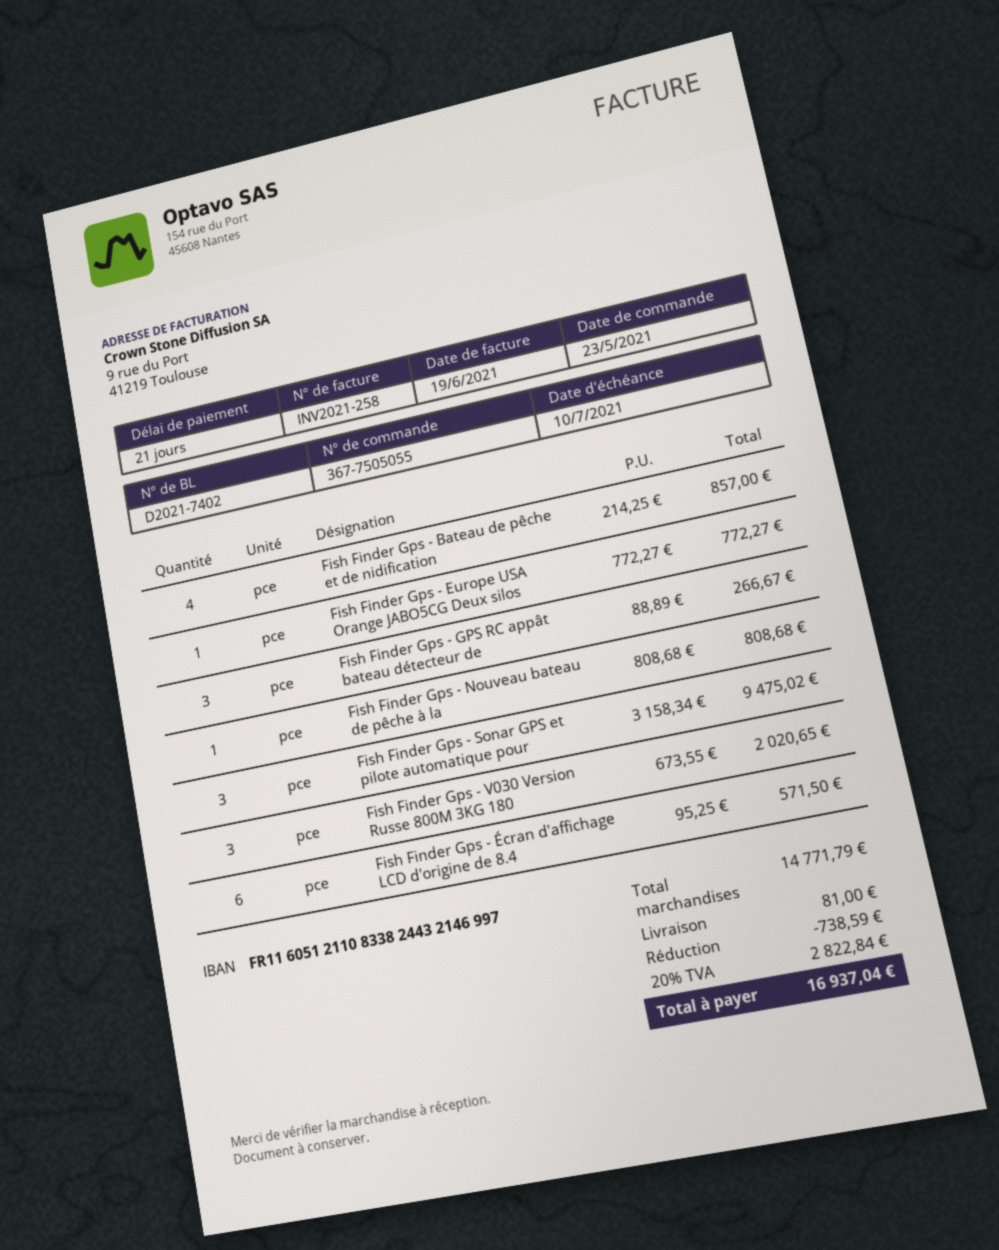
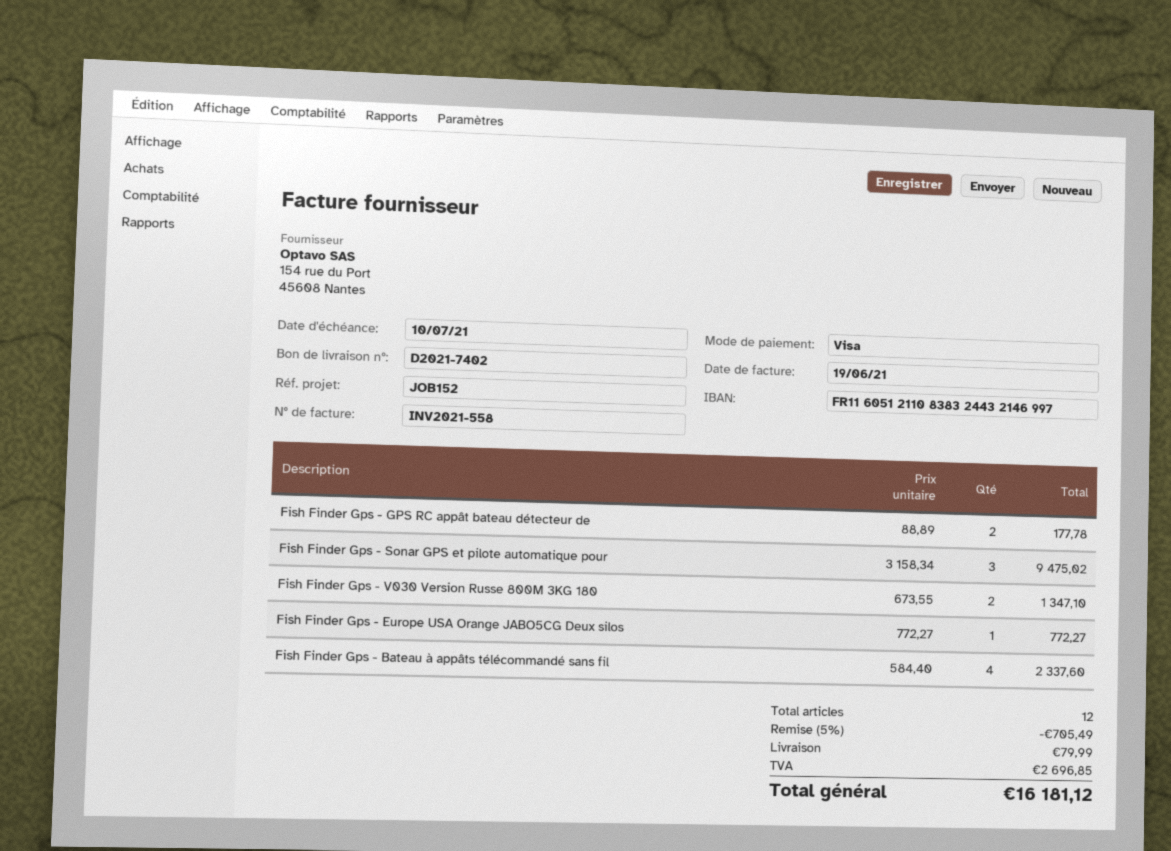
invoice number: INV2021-258 -> INV2021-558
bank account: FR1160512110833824432146997 -> FR1160512110838324432146997
Fish Finder Gps - Bateau de pêche et de nidification: 4 x 214.25 = 857.00 -> none
Fish Finder Gps - GPS RC appât bateau détecteur de: 3 x 88.89 = 266.67 -> 2 x 88.89 = 177.78
Fish Finder Gps - Nouveau bateau de pêche à la: 1 x 808.68 = 808.68 -> none
Fish Finder Gps - V030 Version Russe 800M 3KG 180: 3 x 673.55 = 2020.65 -> 2 x 673.55 = 1347.10
Fish Finder Gps - Écran d'affichage LCD d'origine de 8.4: 6 x 95.25 = 571.50 -> none
Fish Finder Gps - Bateau à appâts télécommandé sans fil: none -> 4 x 584.40 = 2337.60
discount: 738.59 -> 705.49
shipping: 81.00 -> 79.99
tax: 2822.84 -> 2696.85
total: 16937.04 -> 16181.12

